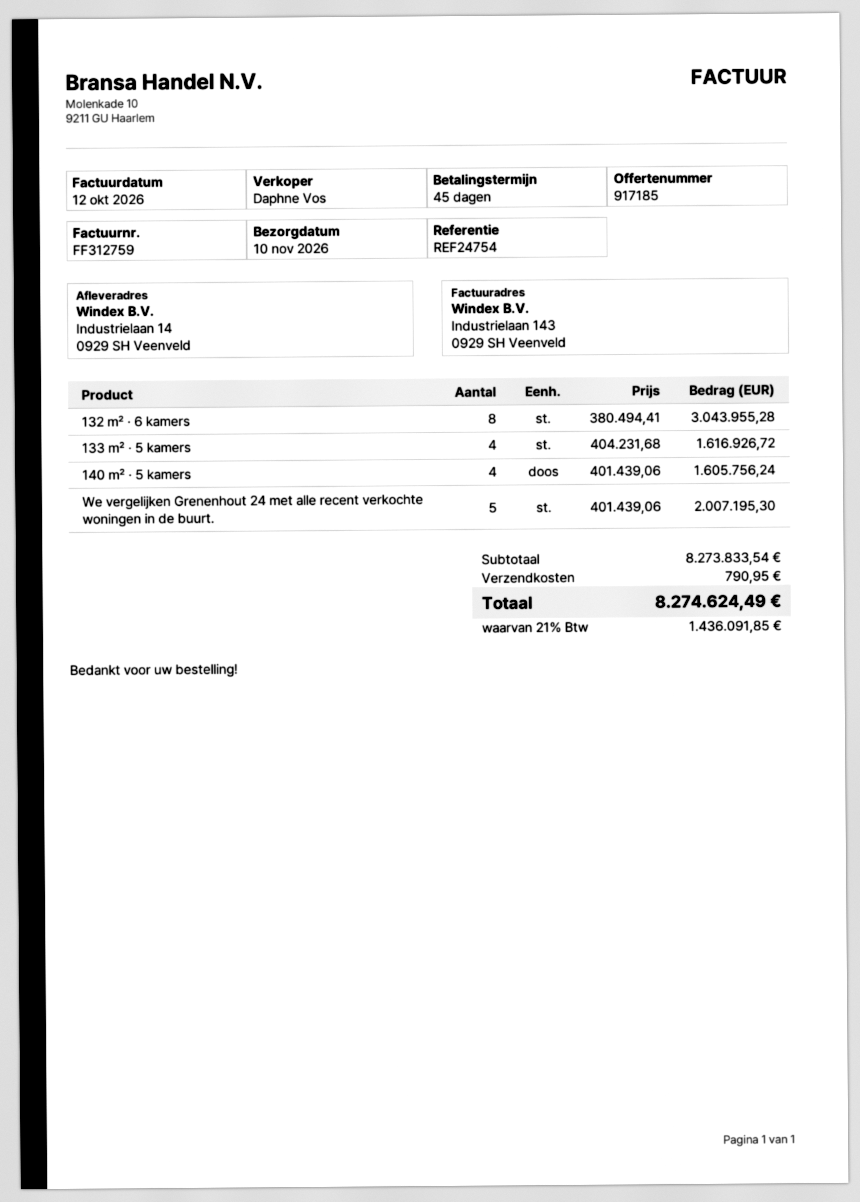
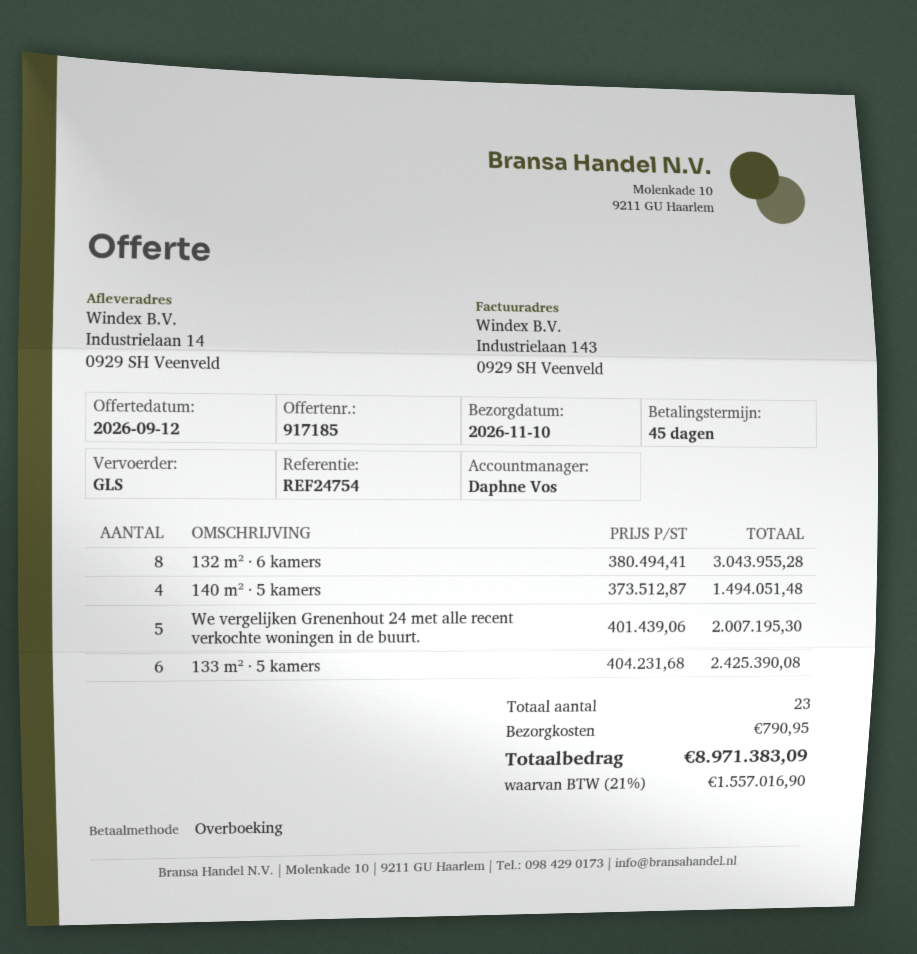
133 m² · 5 kamers: 4 x 404231.68 = 1616926.72 -> 6 x 404231.68 = 2425390.08
140 m² · 5 kamers: 4 x 401439.06 = 1605756.24 -> 4 x 373512.87 = 1494051.48
tax: 21% = 1436091.85 -> 21% = 1557016.90
total: 8274624.49 -> 8971383.09

